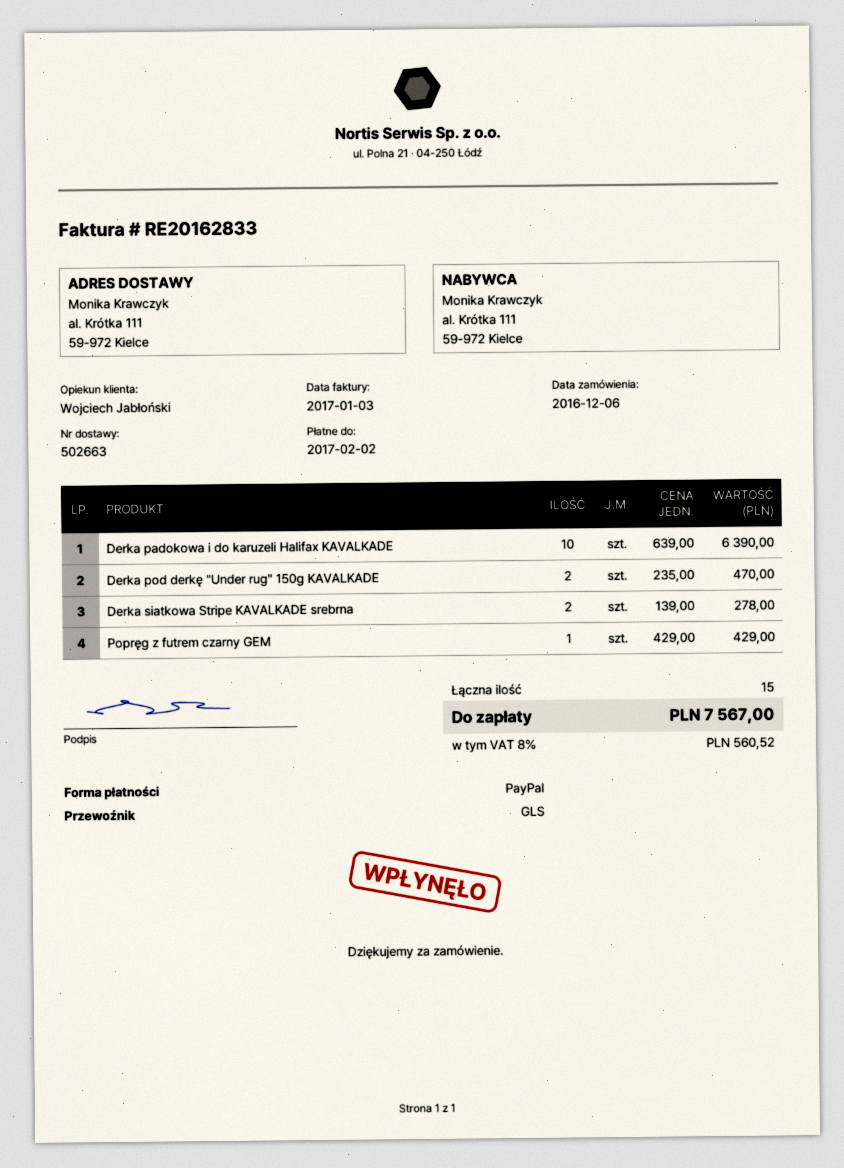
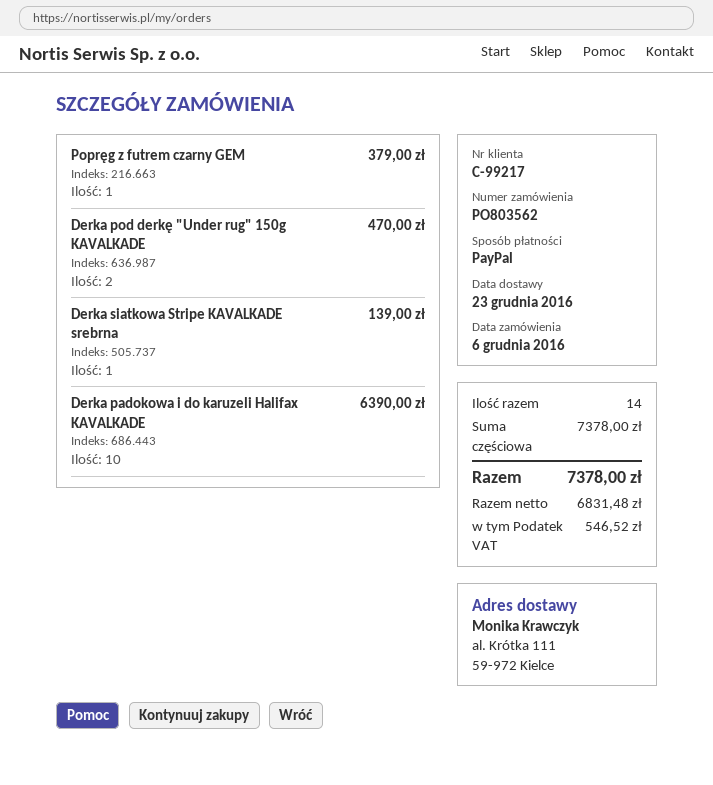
Derka siatkowa Stripe KAVALKADE srebrna: 2 for 278.00 -> 1 for 139.00
Popręg z futrem czarny GEM: 1 for 429.00 -> 1 for 379.00
total quantity: 15 -> 14
tax: 560.52 -> 546.52
total: 7567.00 -> 7378.00

